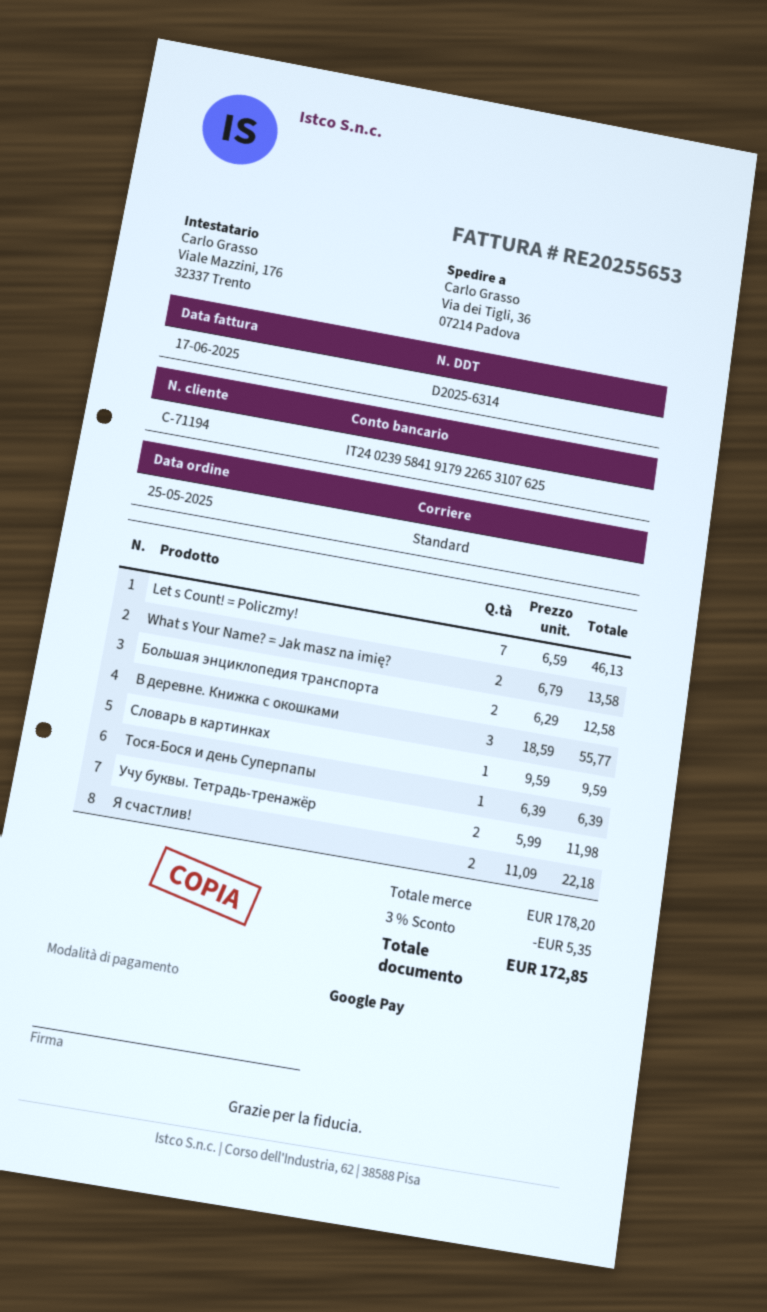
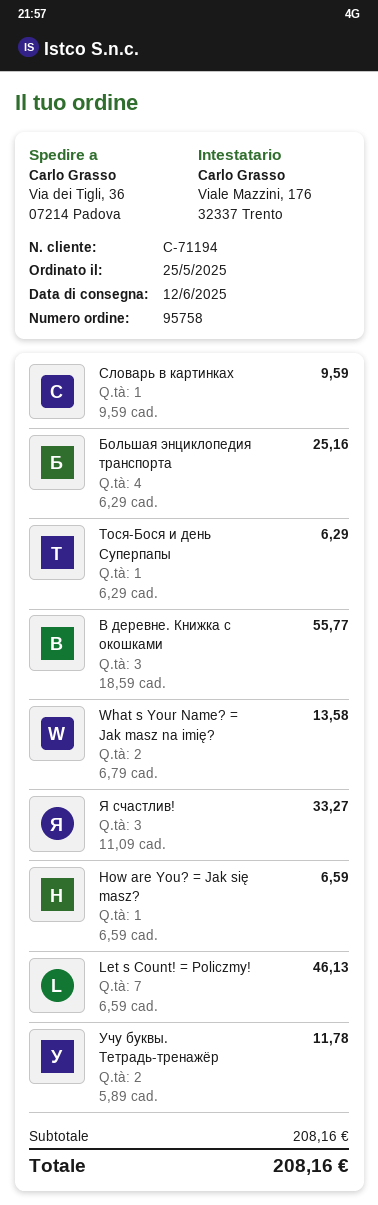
Большая энциклопедия транспорта: 2 x 6.29 = 12.58 -> 4 x 6.29 = 25.16
Тося-Бося и день Суперпапы: 1 x 6.39 = 6.39 -> 1 x 6.29 = 6.29
Учу буквы. Тетрадь-тренажёр: 2 x 5.99 = 11.98 -> 2 x 5.89 = 11.78
Я счастлив!: 2 x 11.09 = 22.18 -> 3 x 11.09 = 33.27
How are You? = Jak się masz?: none -> 1 x 6.59 = 6.59
subtotal: 178.20 -> 208.16
discount: 3% = 5.35 -> none
total: 172.85 -> 208.16

